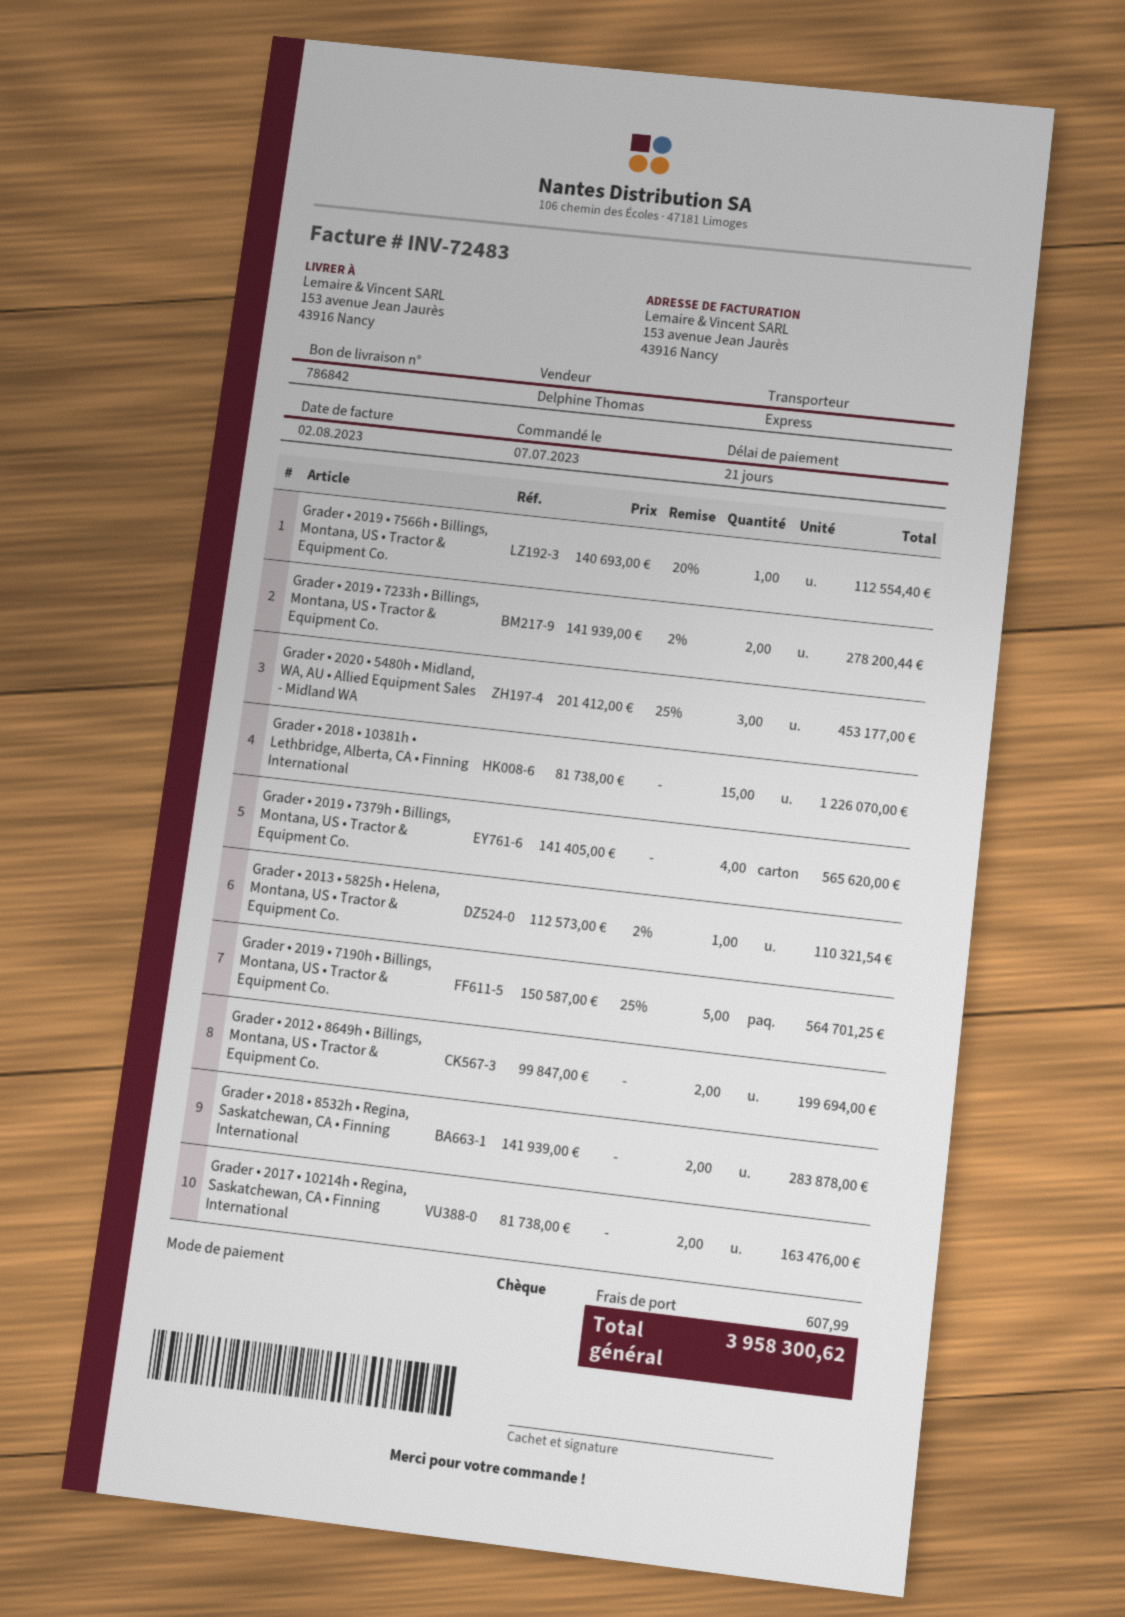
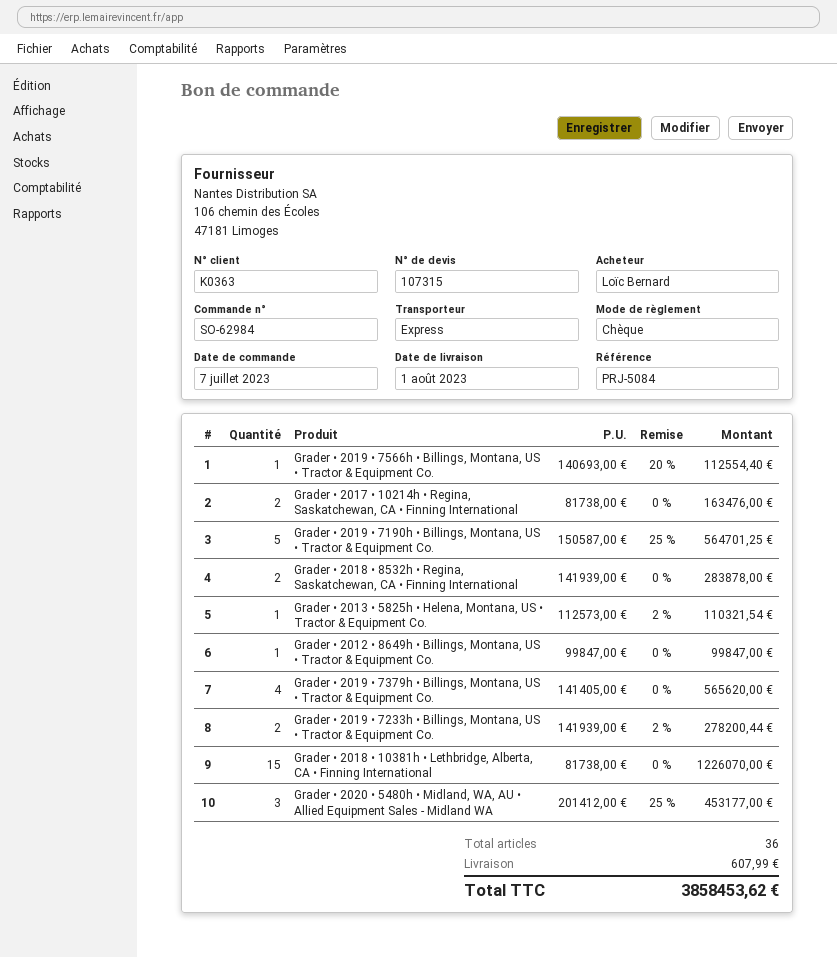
Grader • 2012 • 8649h • Billings, Montana, US • Tractor & Equipment Co.: 2 x 99847.00 = 199694.00 -> 1 x 99847.00 = 99847.00
total: 3958300.62 -> 3858453.62

